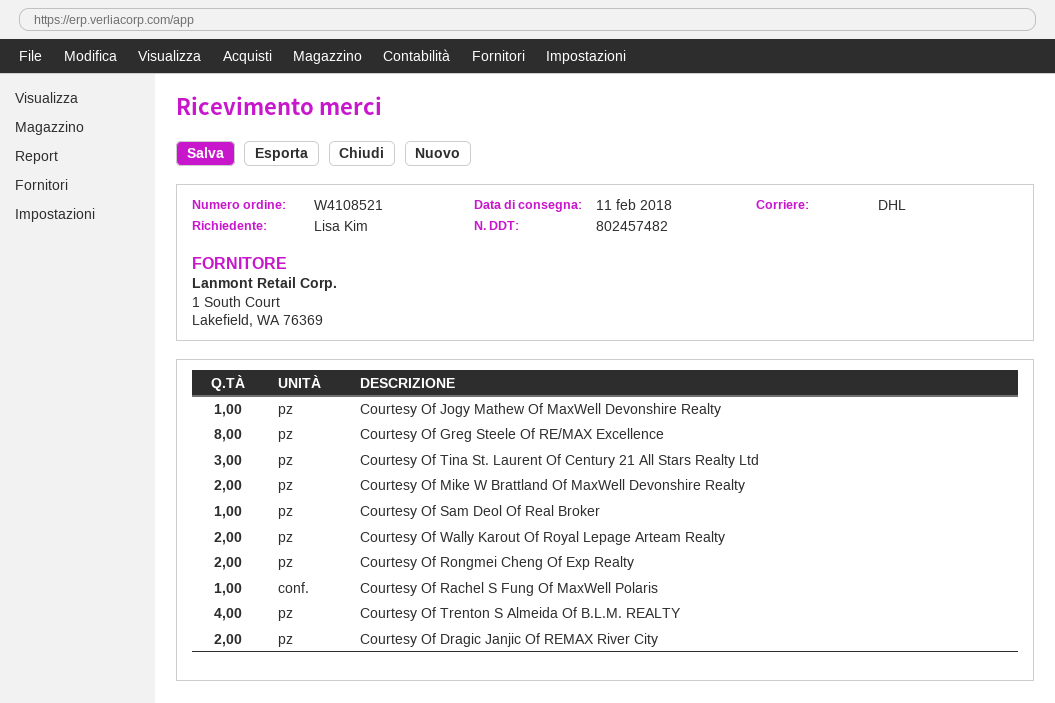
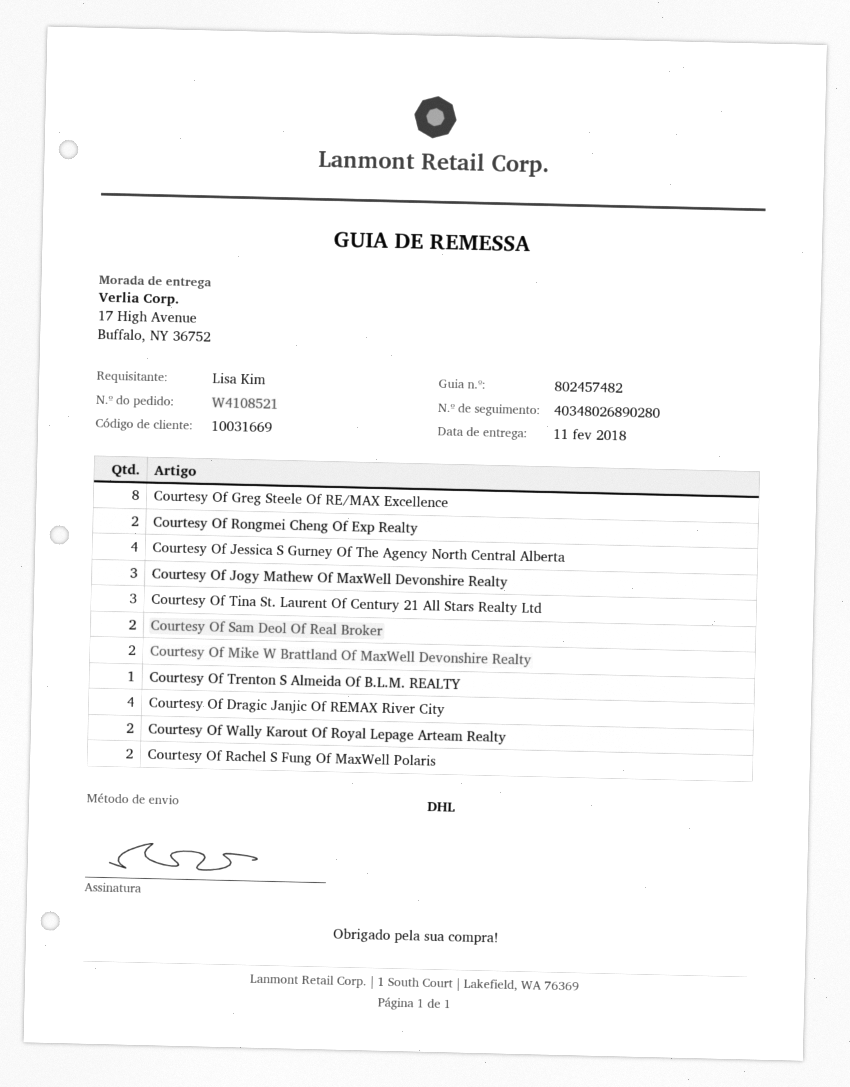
Courtesy Of Jogy Mathew Of MaxWell Devonshire Realty: 1 -> 3
Courtesy Of Sam Deol Of Real Broker: 1 -> 2
Courtesy Of Rachel S Fung Of MaxWell Polaris: 1 -> 2
Courtesy Of Trenton S Almeida Of B.L.M. REALTY: 4 -> 1
Courtesy Of Dragic Janjic Of REMAX River City: 2 -> 4
Courtesy Of Jessica S Gurney Of The Agency North Central Alberta: none -> 4

